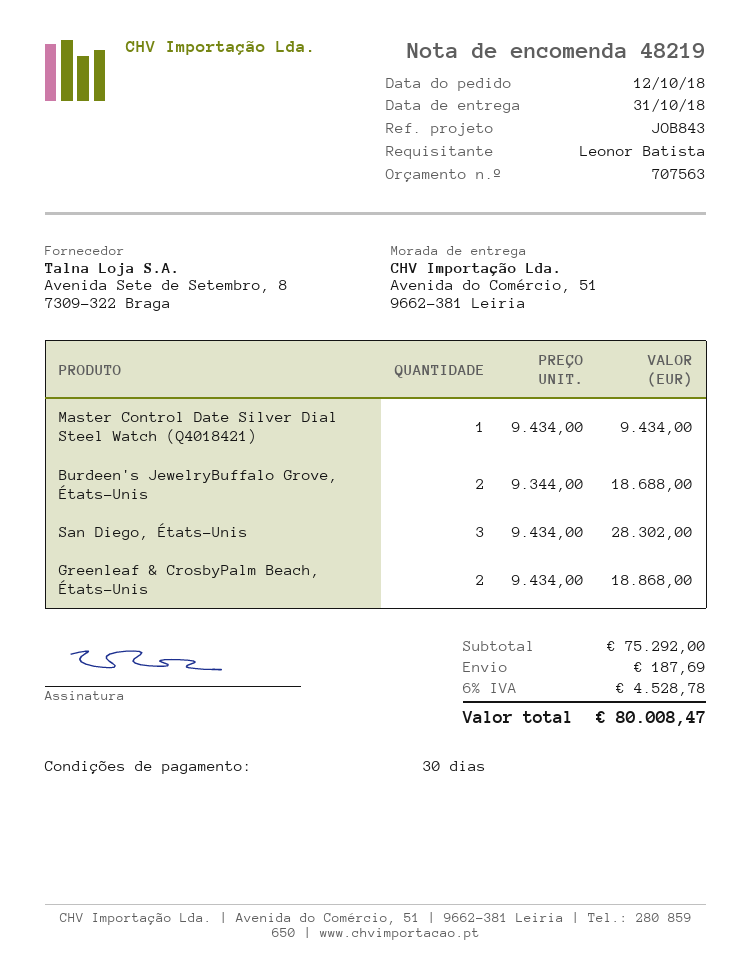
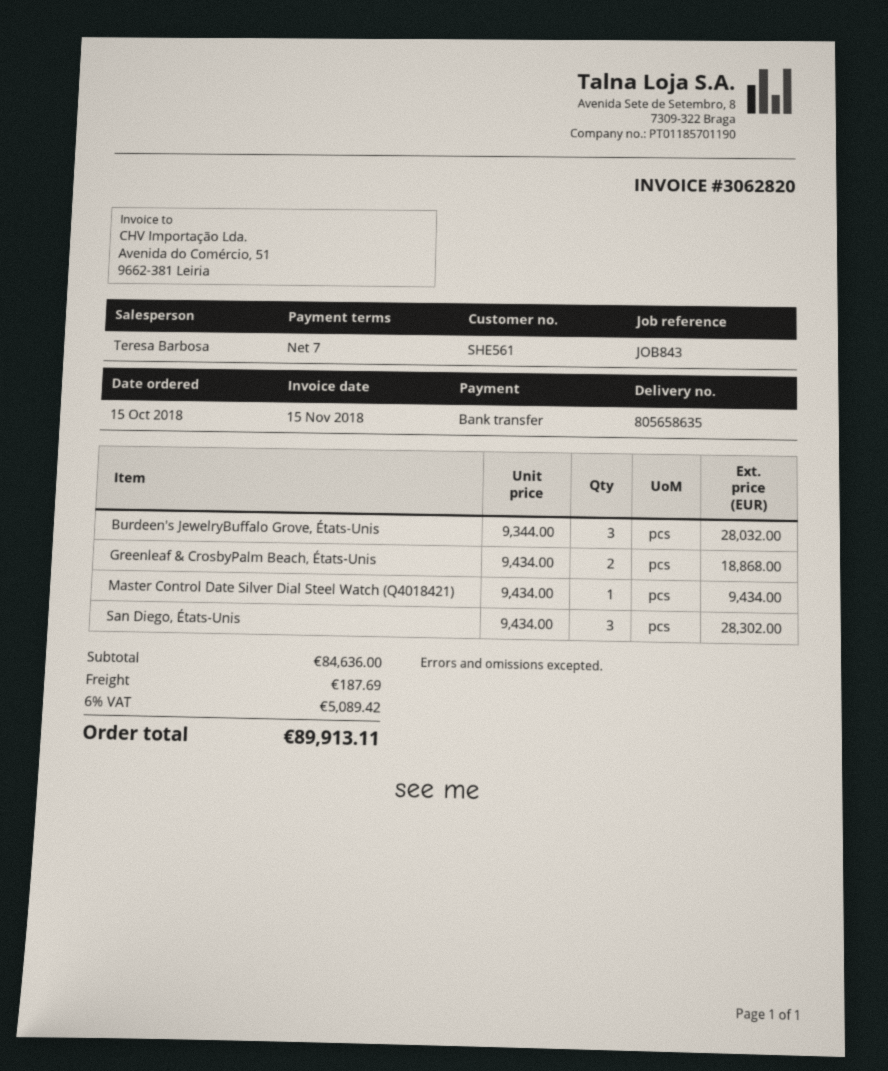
order date: 2018-10-12 -> 2018-10-15
payment terms: 30 days -> 7 days
Burdeen's JewelryBuffalo Grove, États-Unis: 2 x 9344.00 = 18688.00 -> 3 x 9344.00 = 28032.00
subtotal: 75292.00 -> 84636.00
tax: 6% = 4528.78 -> 6% = 5089.42
total: 80008.47 -> 89913.11

